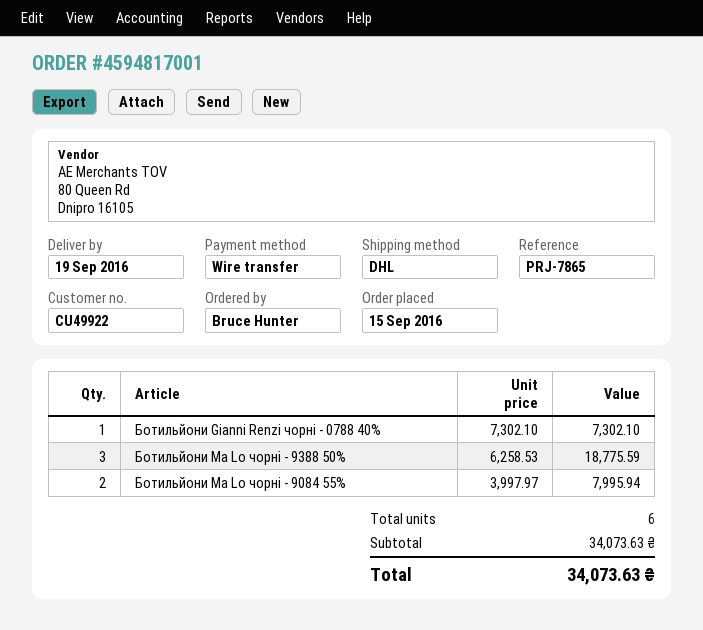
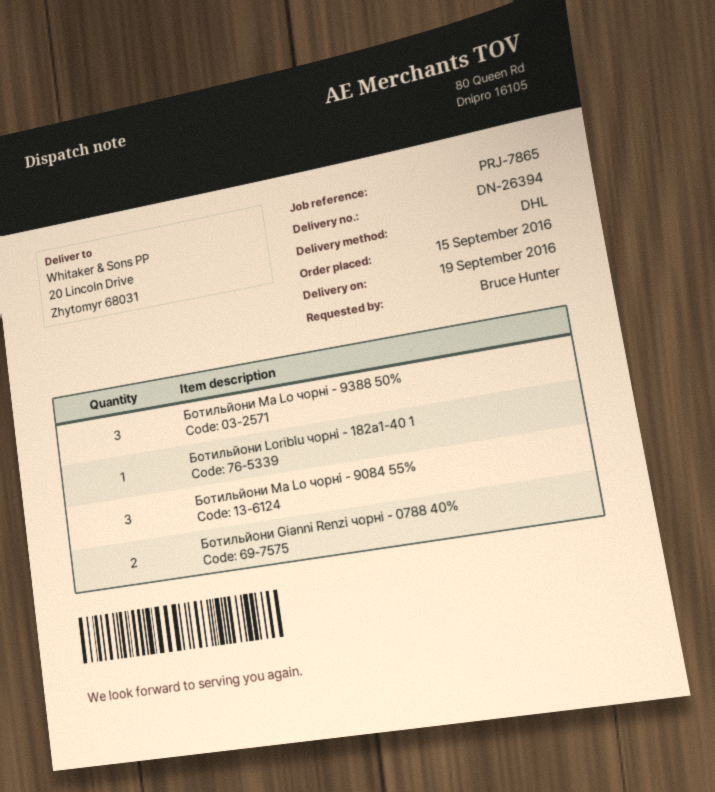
Ботильйони Gianni Renzi чорні - 0788 40%: 1 -> 2
Ботильйони Ma Lo чорні - 9084 55%: 2 -> 3
Ботильйони Loriblu чорні - 182a1-40 1: none -> 1

